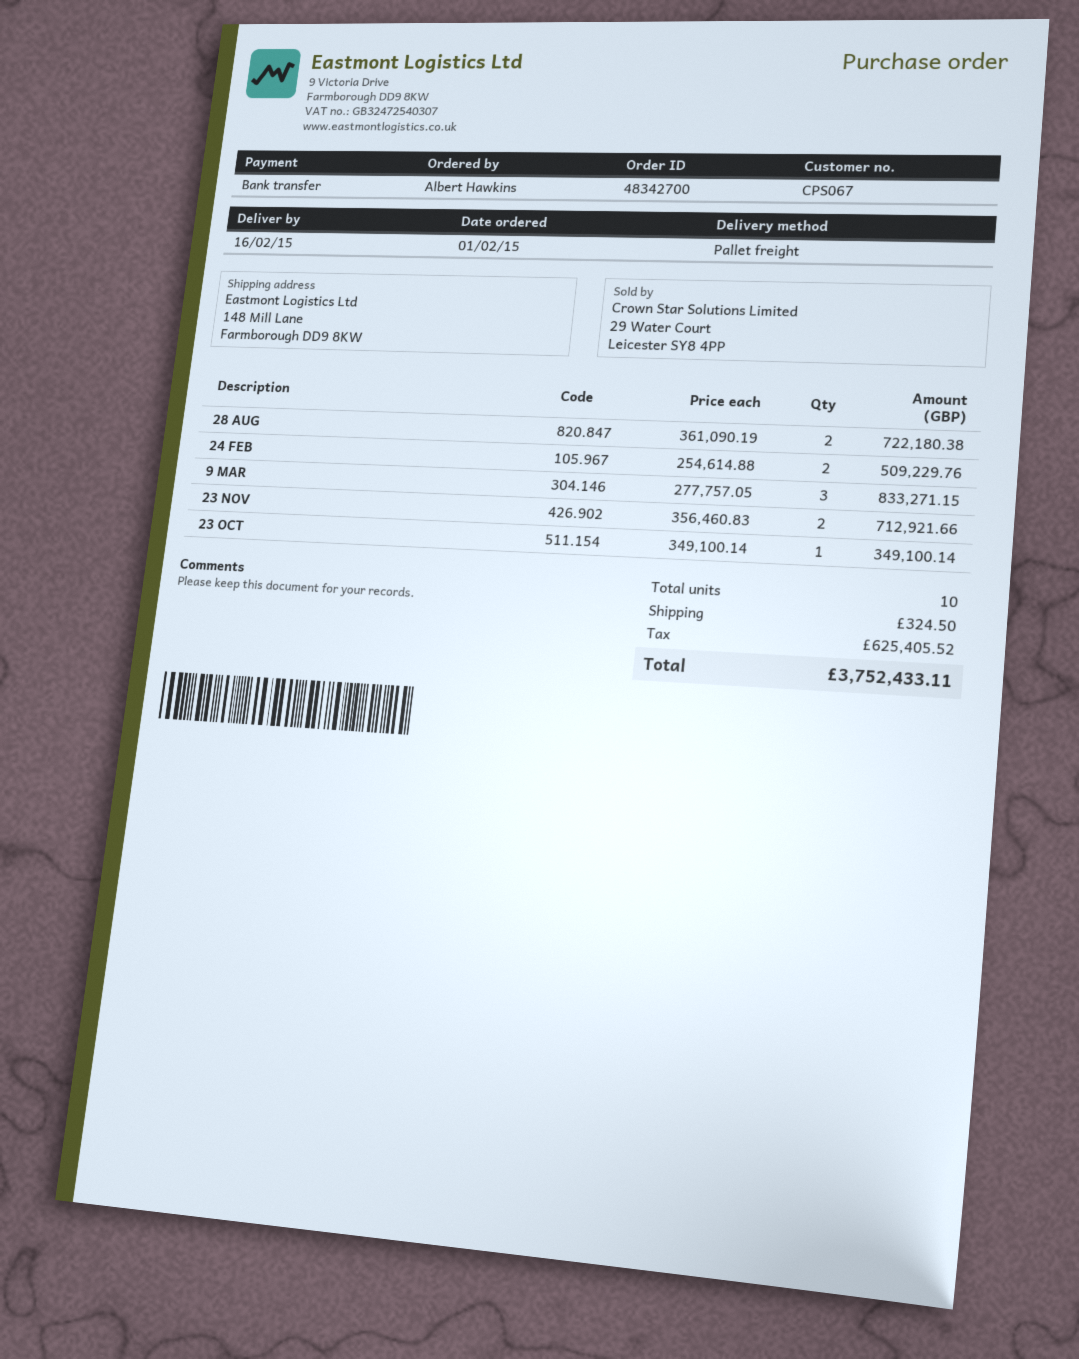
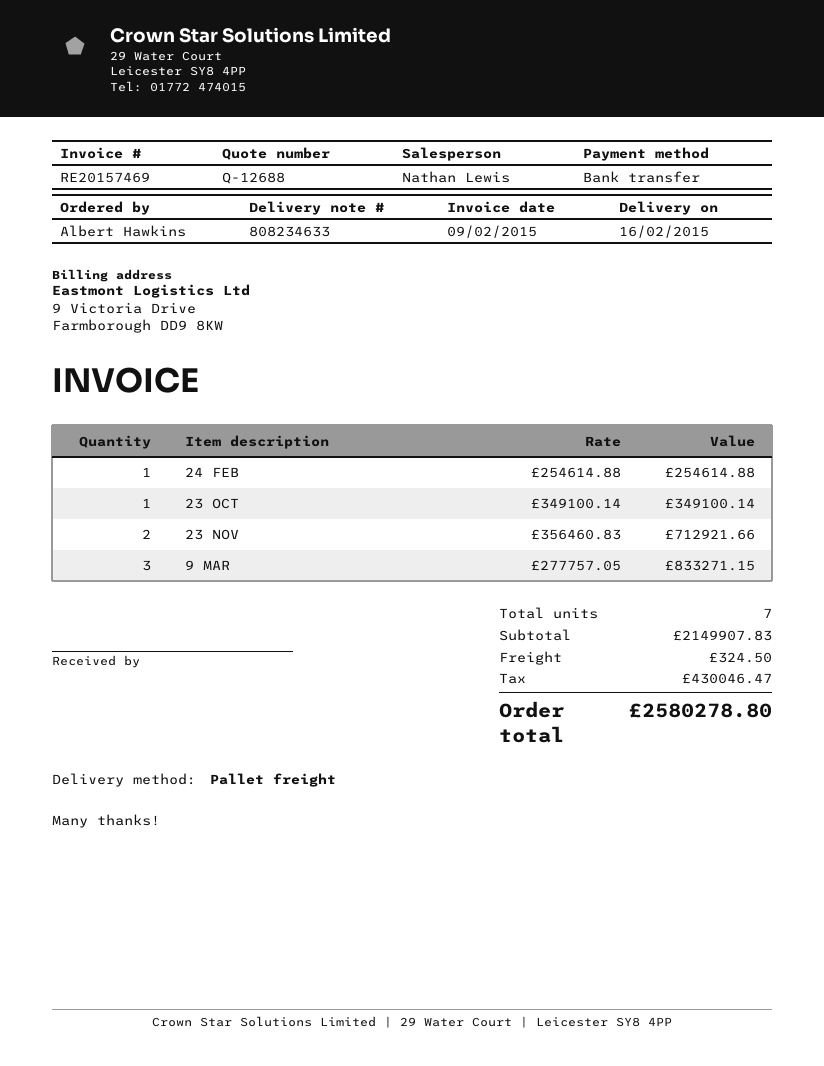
28 AUG: 2 x 361090.19 = 722180.38 -> none
24 FEB: 2 x 254614.88 = 509229.76 -> 1 x 254614.88 = 254614.88
total quantity: 10 -> 7
tax: 625405.52 -> 430046.47
total: 3752433.11 -> 2580278.80

